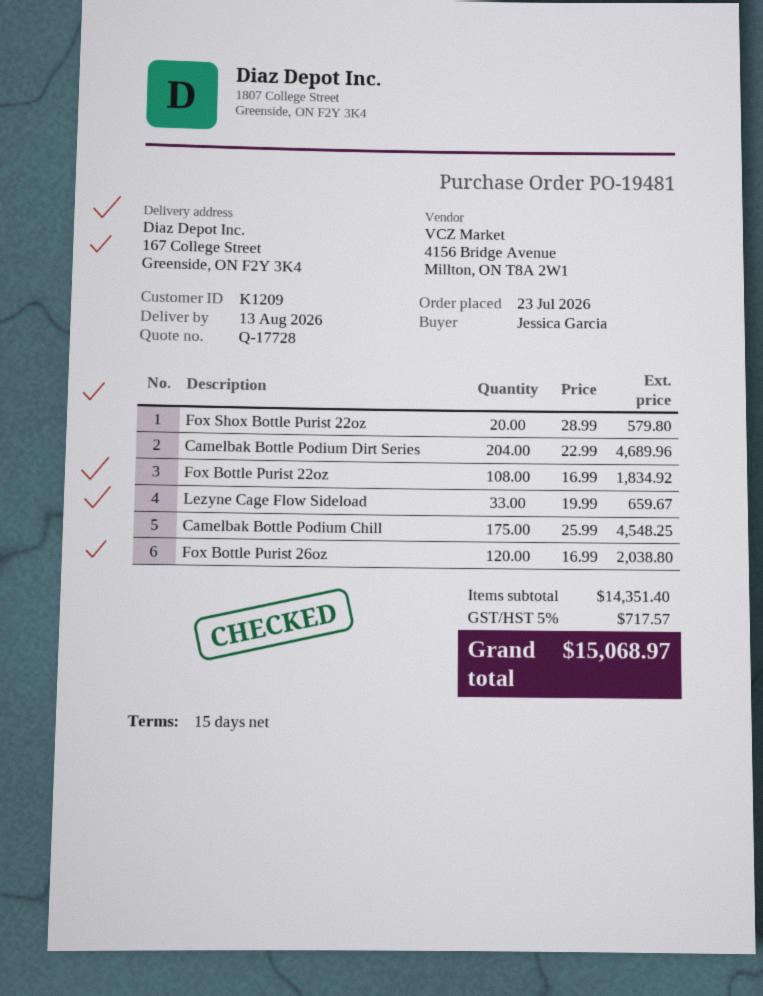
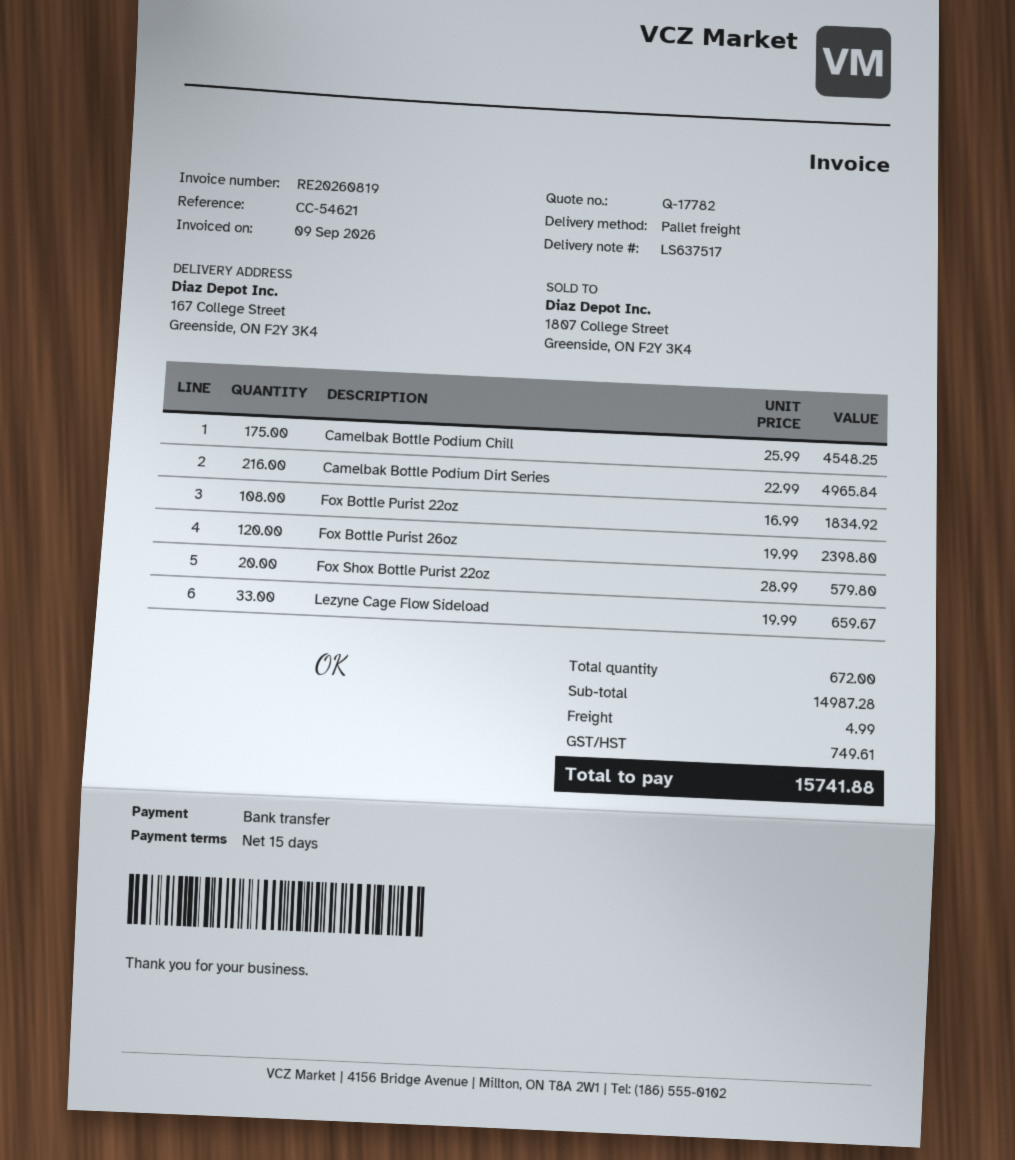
quote number: Q-17728 -> Q-17782
Camelbak Bottle Podium Dirt Series: 204 x 22.99 = 4689.96 -> 216 x 22.99 = 4965.84
Fox Bottle Purist 26oz: 120 x 16.99 = 2038.80 -> 120 x 19.99 = 2398.80
subtotal: 14351.40 -> 14987.28
shipping: none -> 4.99
tax: 717.57 -> 749.61
total: 15068.97 -> 15741.88

